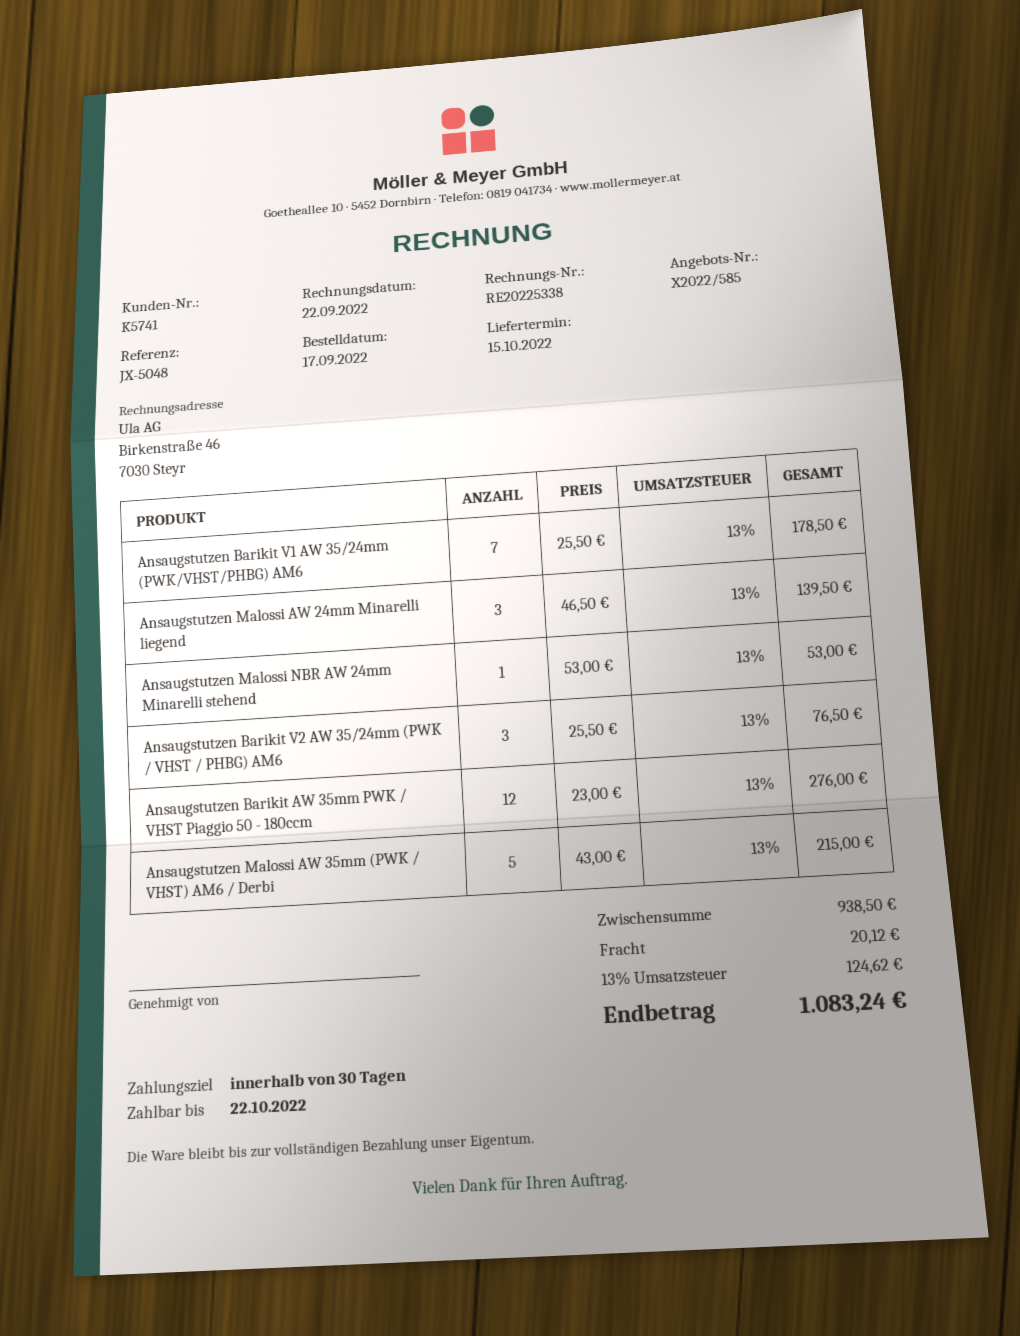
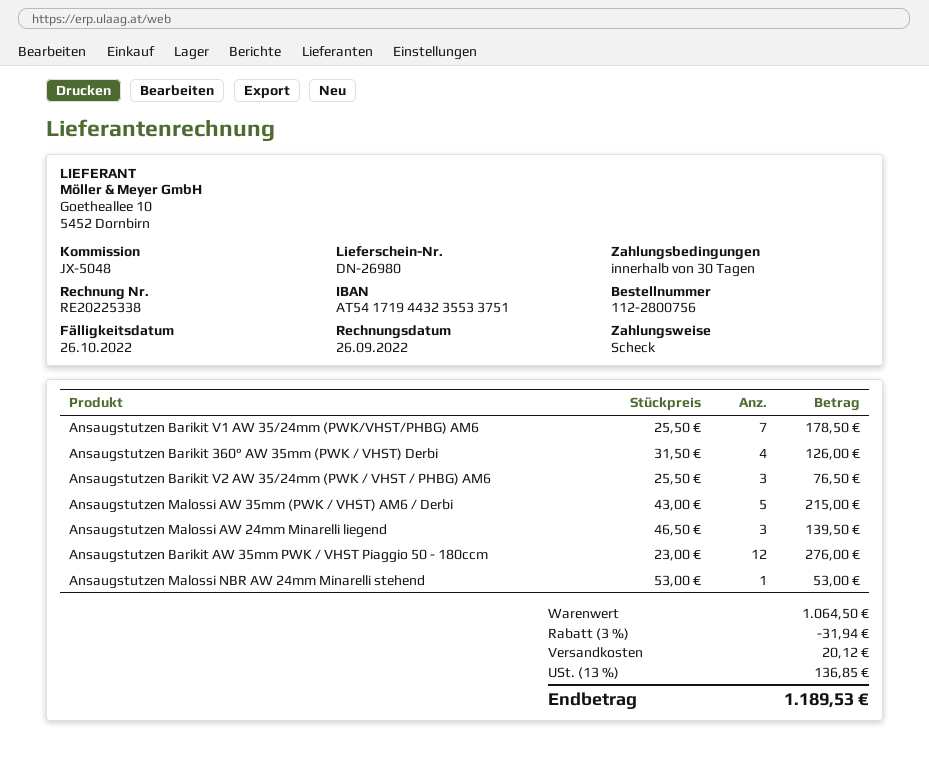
invoice date: 2022-09-22 -> 2022-09-26
due date: 2022-10-22 -> 2022-10-26
Ansaugstutzen Barikit 360° AW 35mm (PWK / VHST) Derbi: none -> 4 x 31.50 = 126.00
subtotal: 938.50 -> 1064.50
discount: none -> 3% = 31.94
tax: 13% = 124.62 -> 13% = 136.85
total: 1083.24 -> 1189.53

